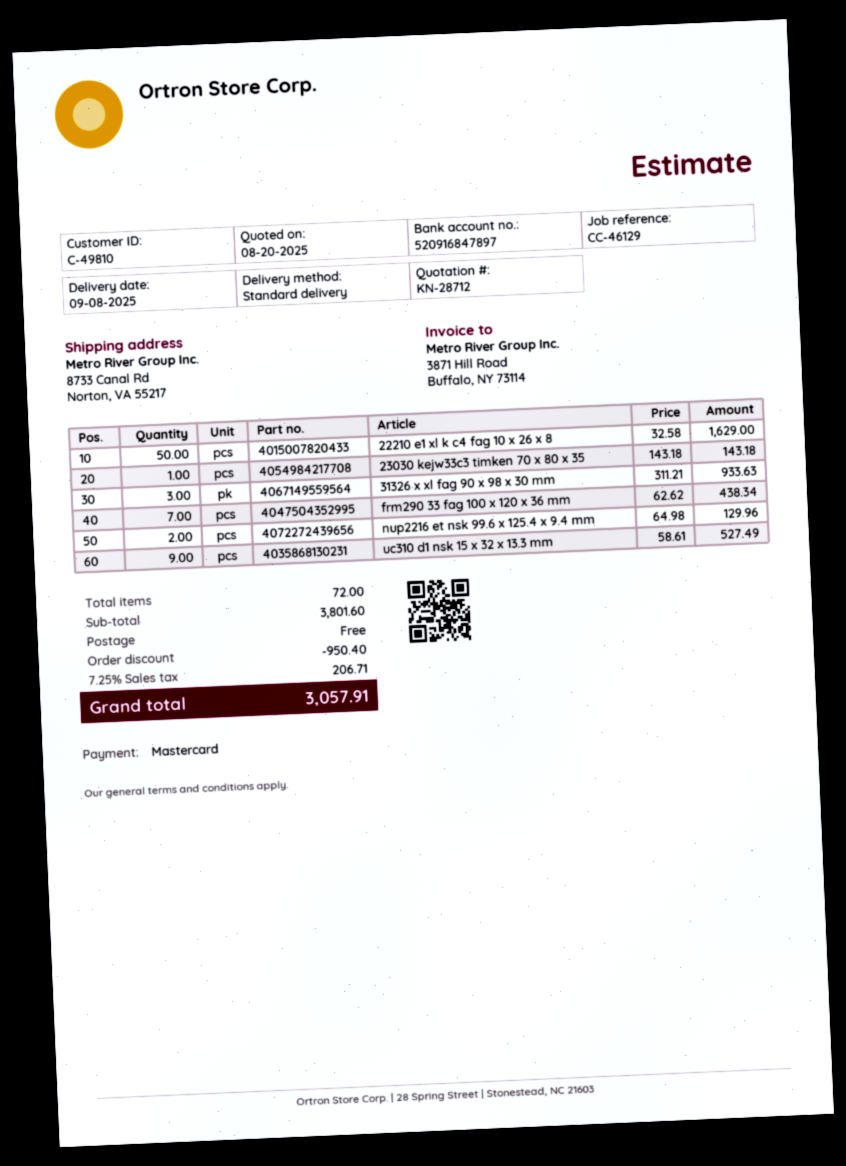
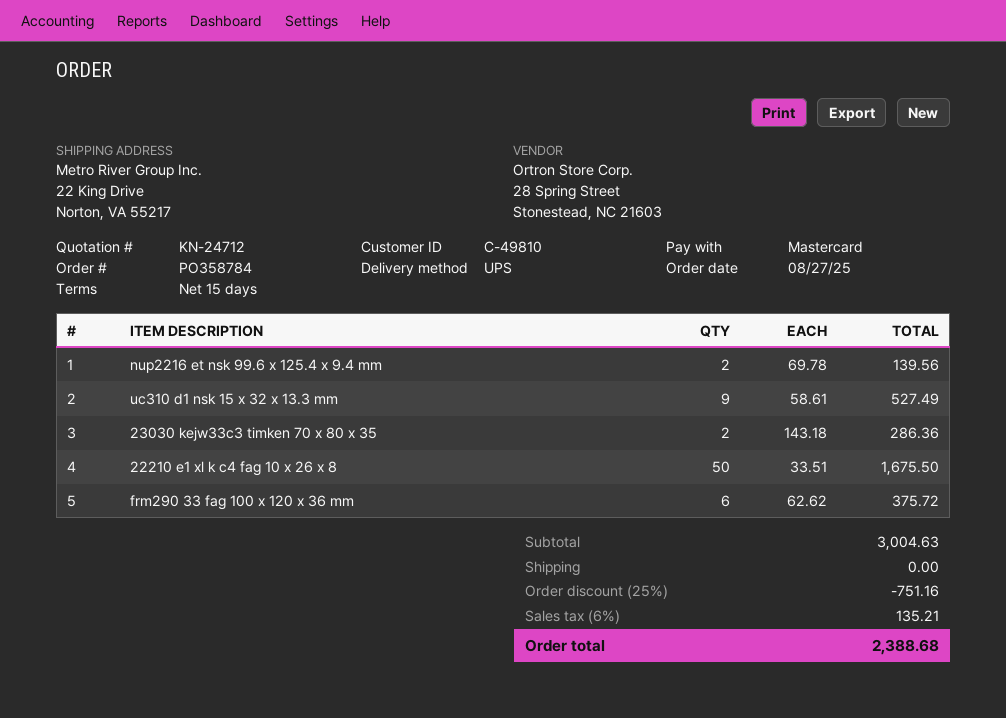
quote number: KN-28712 -> KN-24712
shipping method: standard -> UPS
ship to: 8733 Canal Rd, Norton, VA 55217 -> 22 King Drive, Norton, VA 55217
22210 e1 xl k c4 fag 10 x 26 x 8: 50 x 32.58 = 1629.00 -> 50 x 33.51 = 1675.50
23030 kejw33c3 timken 70 x 80 x 35: 1 x 143.18 = 143.18 -> 2 x 143.18 = 286.36
31326 x xl fag 90 x 98 x 30 mm: 3 x 311.21 = 933.63 -> none
frm290 33 fag 100 x 120 x 36 mm: 7 x 62.62 = 438.34 -> 6 x 62.62 = 375.72
nup2216 et nsk 99.6 x 125.4 x 9.4 mm: 2 x 64.98 = 129.96 -> 2 x 69.78 = 139.56
subtotal: 3801.60 -> 3004.63
discount: 950.40 -> 751.16
tax: 7.25% = 206.71 -> 6% = 135.21
total: 3057.91 -> 2388.68

